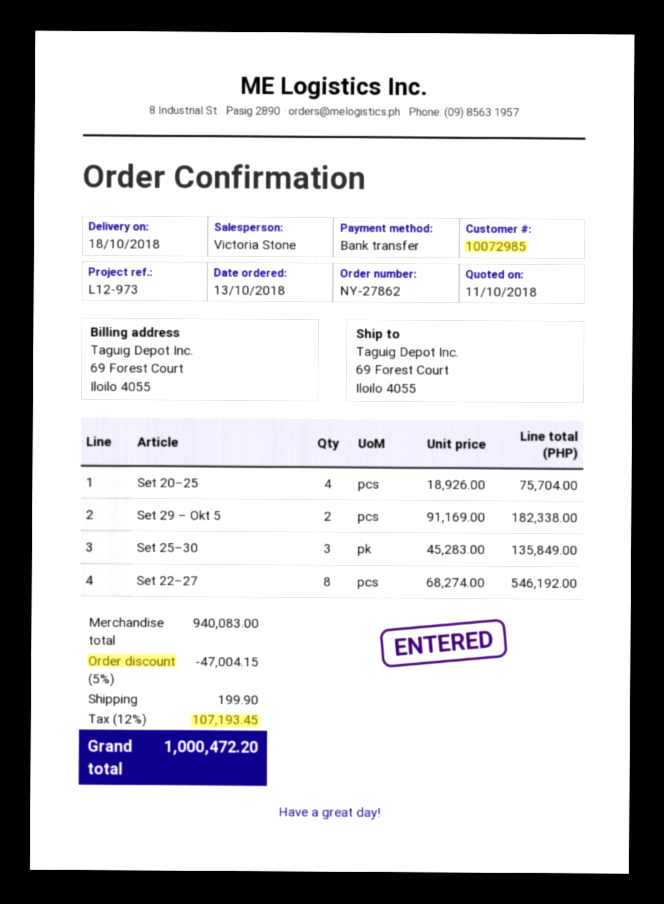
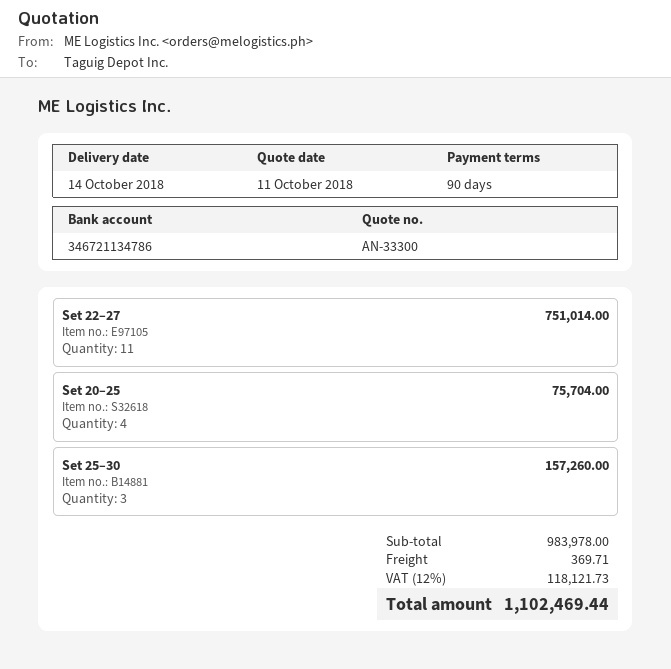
delivery date: 2018-10-18 -> 2018-10-14
Set 29 – Okt 5: 2 for 182338.00 -> none
Set 25–30: 3 for 135849.00 -> 3 for 157260.00
Set 22–27: 8 for 546192.00 -> 11 for 751014.00
subtotal: 940083.00 -> 983978.00
discount: 5% = 47004.15 -> none
shipping: 199.90 -> 369.71
tax: 12% = 107193.45 -> 12% = 118121.73
total: 1000472.20 -> 1102469.44

